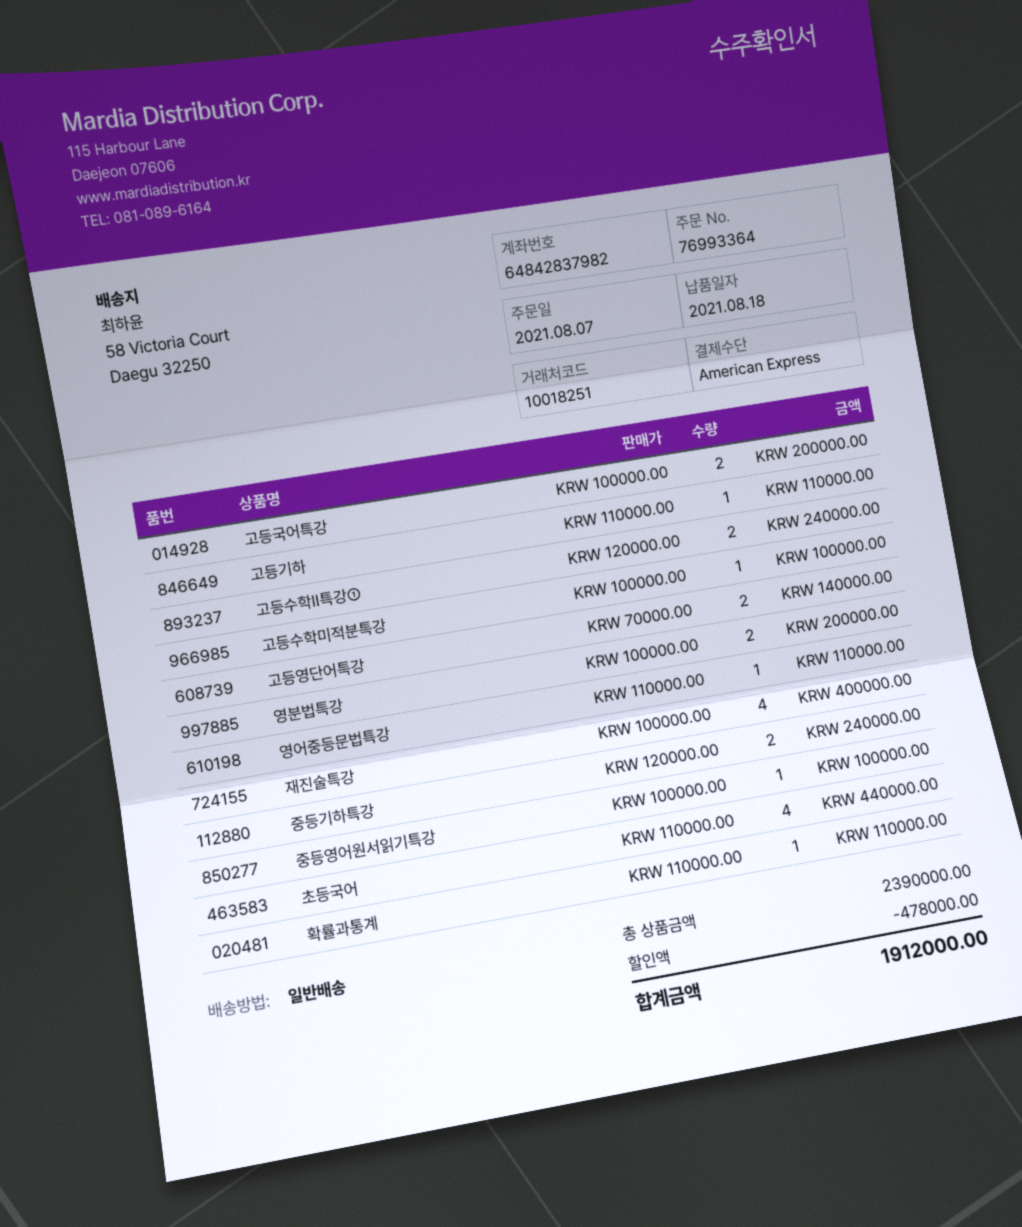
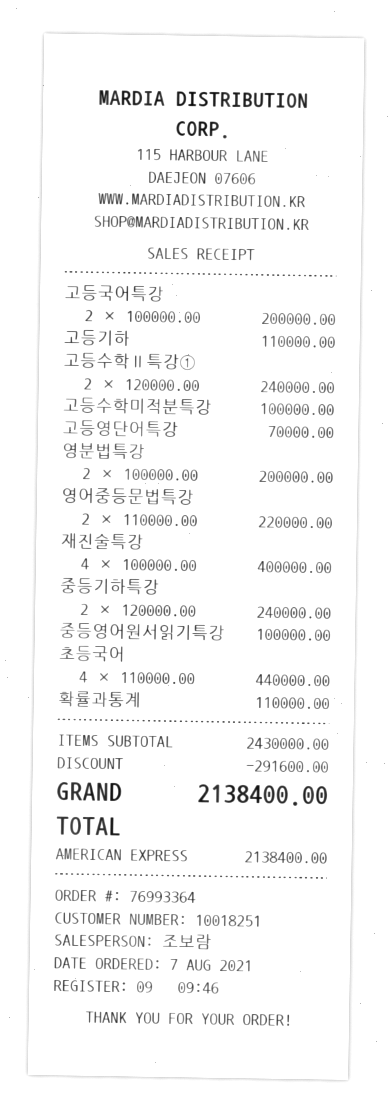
고등영단어특강: 2 x 70000.00 = 140000.00 -> 1 x 70000.00 = 70000.00
영어중등문법특강: 1 x 110000.00 = 110000.00 -> 2 x 110000.00 = 220000.00
subtotal: 2390000.00 -> 2430000.00
discount: 478000.00 -> 291600.00
total: 1912000.00 -> 2138400.00

